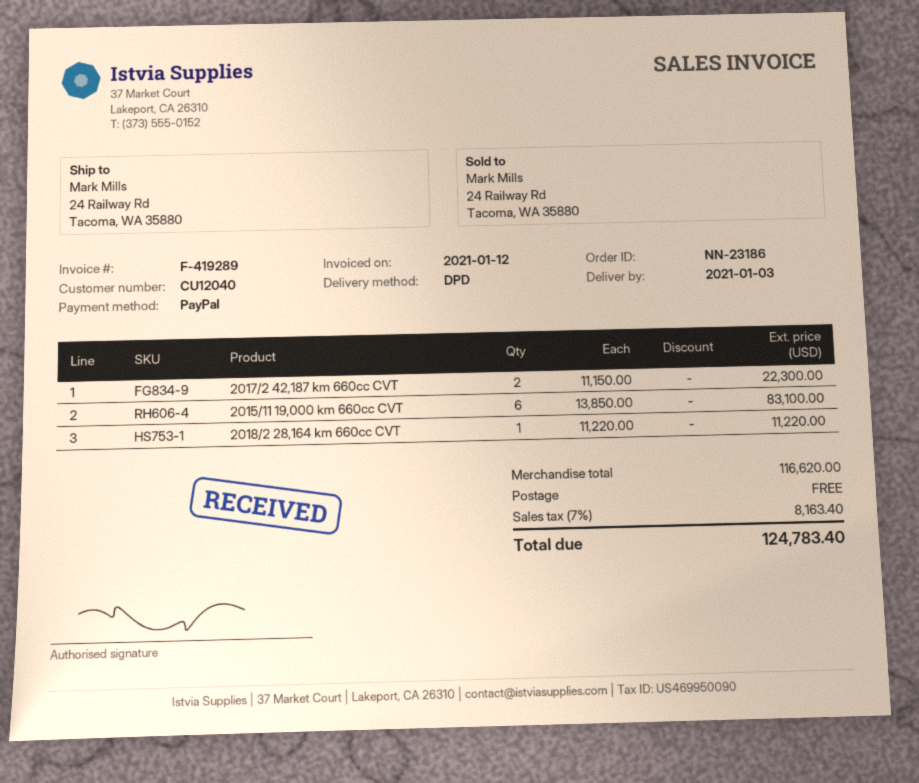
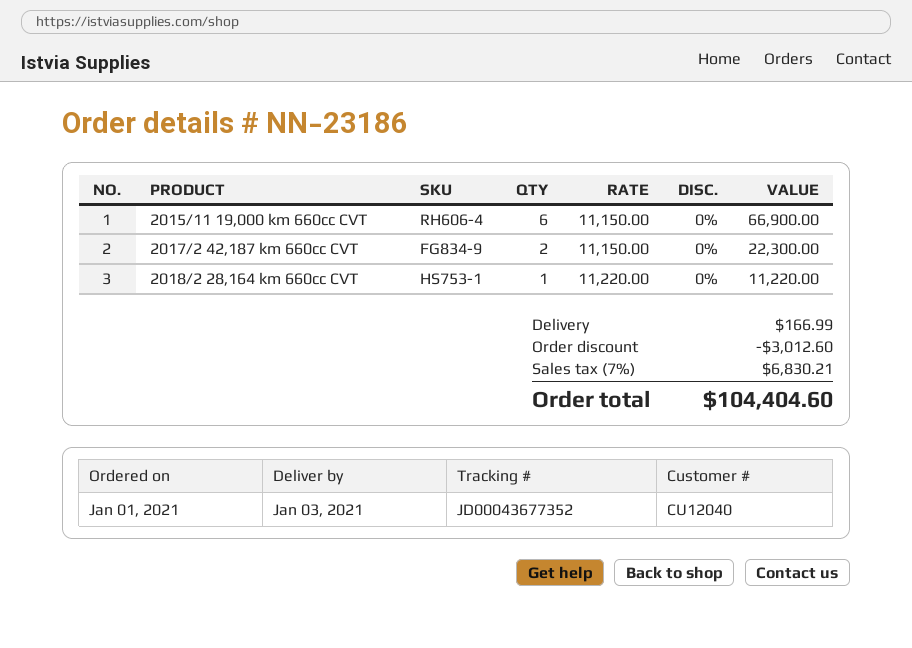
2015/11 19,000 km 660cc CVT: 6 x 13850.00 = 83100.00 -> 6 x 11150.00 = 66900.00
discount: none -> 3012.60
shipping: 0.00 -> 166.99
tax: 7% = 8163.40 -> 7% = 6830.21
total: 124783.40 -> 104404.60

